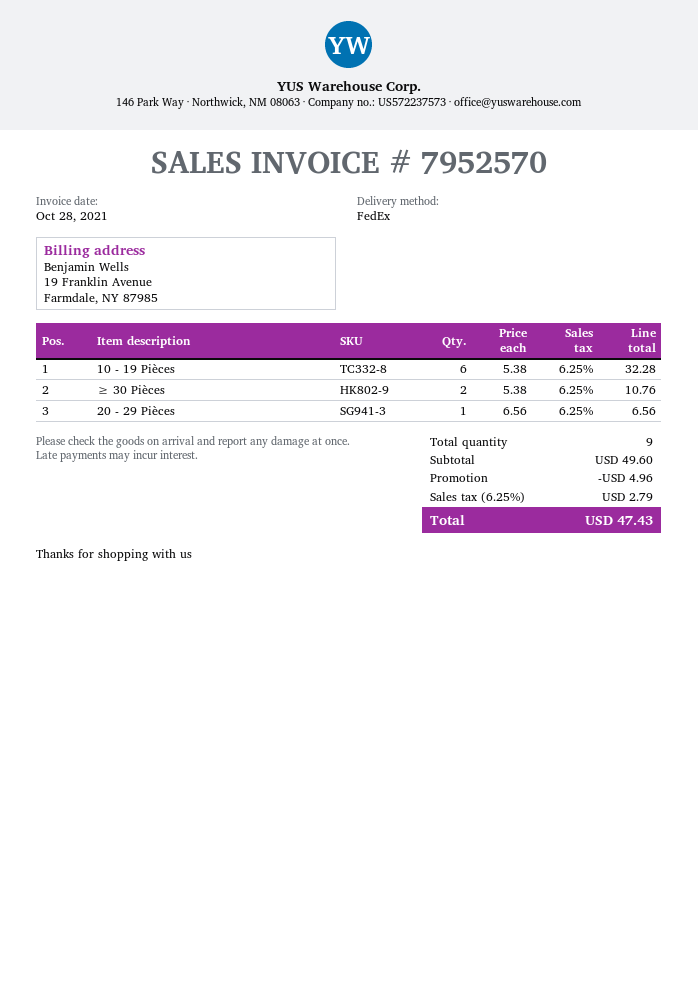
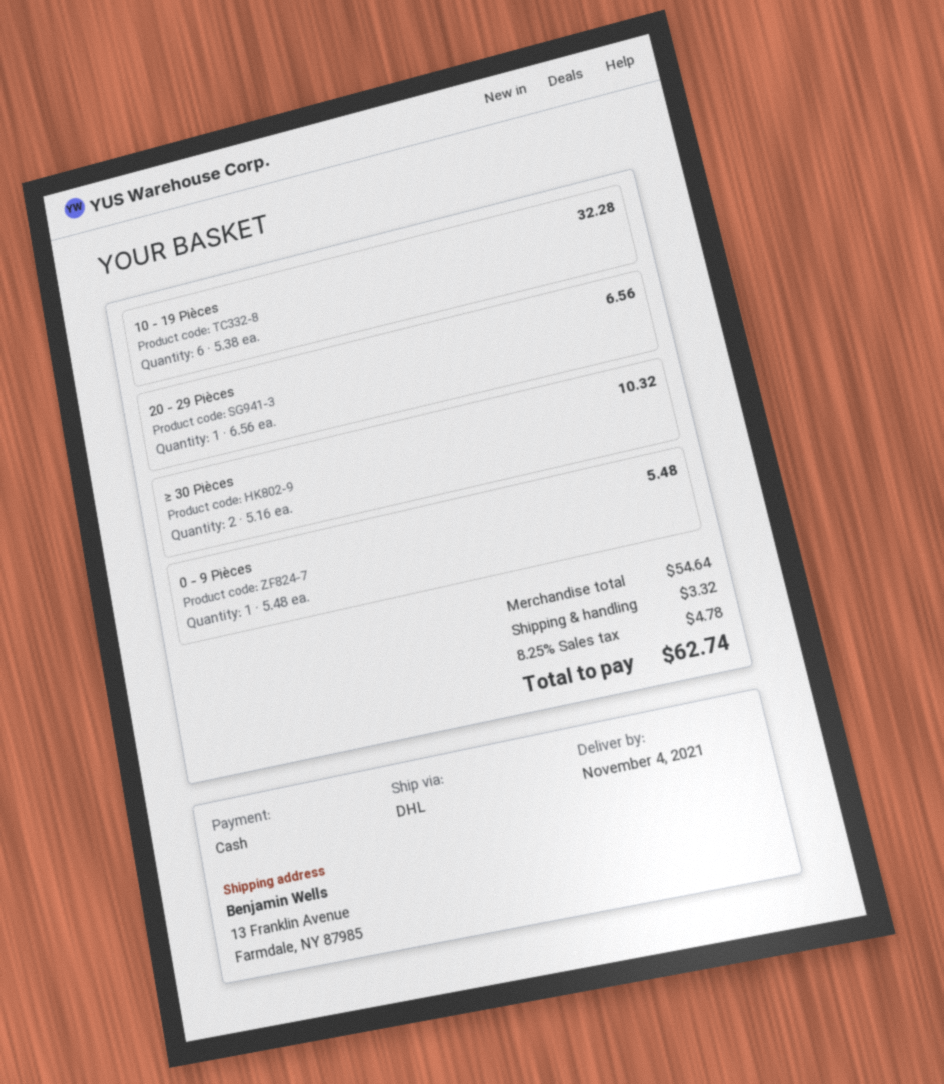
shipping method: FedEx -> DHL
≥ 30 Pièces: 2 x 5.38 = 10.76 -> 2 x 5.16 = 10.32
0 - 9 Pièces: none -> 1 x 5.48 = 5.48
subtotal: 49.60 -> 54.64
discount: 4.96 -> none
shipping: none -> 3.32
tax: 6.25% = 2.79 -> 8.25% = 4.78
total: 47.43 -> 62.74

